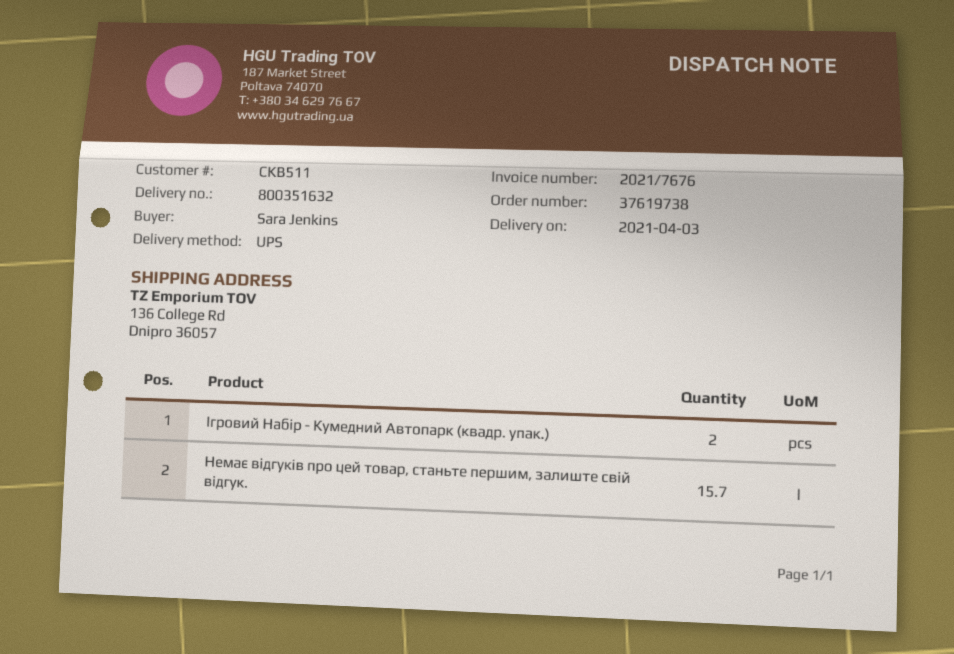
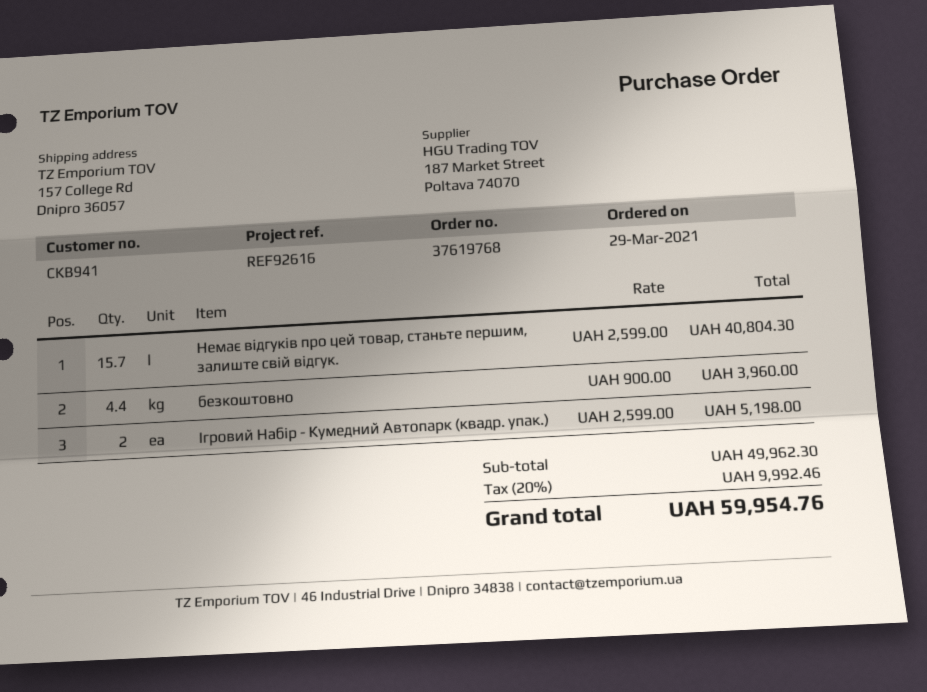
order number: 37619738 -> 37619768
customer number: CKB511 -> CKB941
ship to: 136 College Rd, Dnipro 36057 -> 157 College Rd, Dnipro 36057
безкоштовно: none -> 4.4

